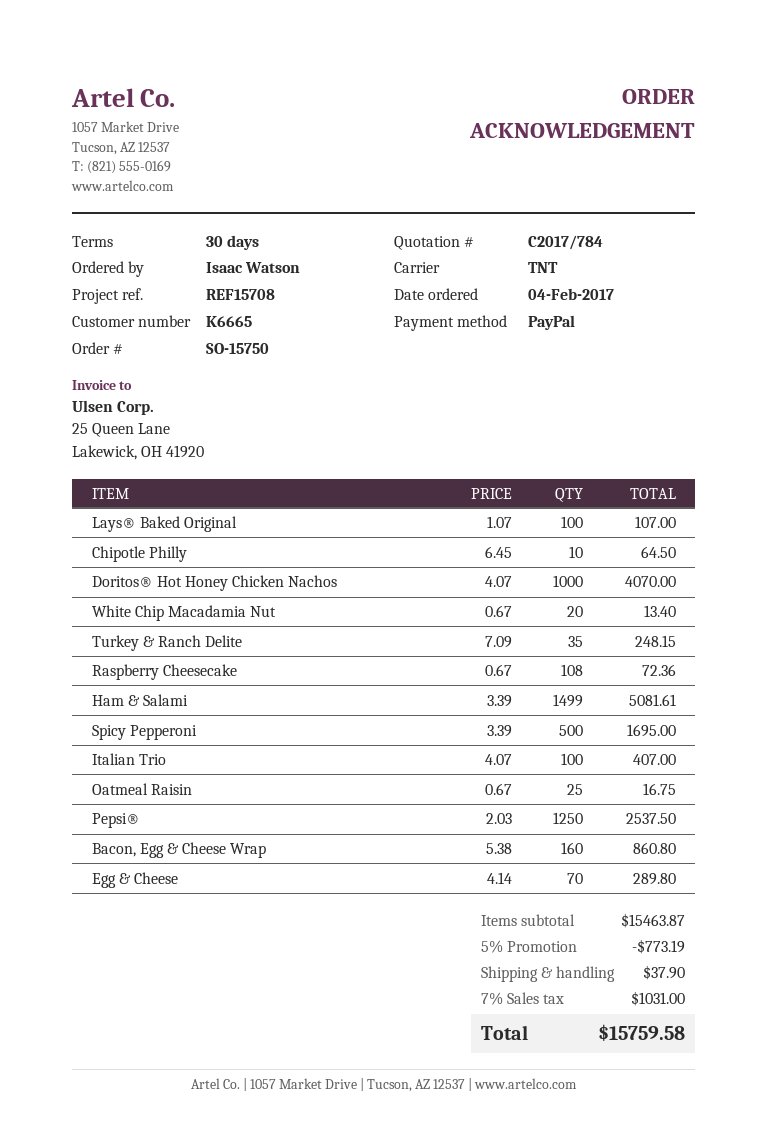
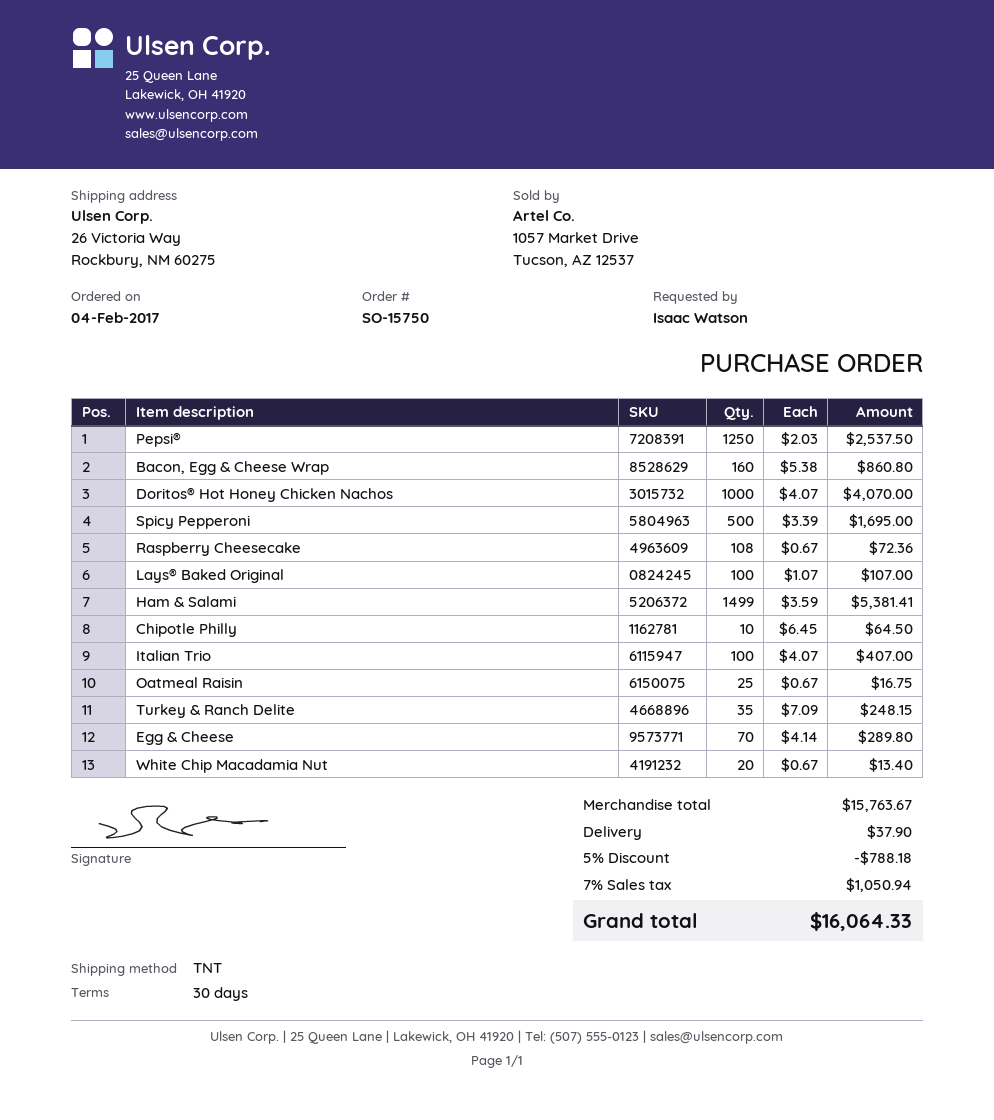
Ham & Salami: 1499 x 3.39 = 5081.61 -> 1499 x 3.59 = 5381.41
subtotal: 15463.87 -> 15763.67
discount: 5% = 773.19 -> 5% = 788.18
tax: 7% = 1031.00 -> 7% = 1050.94
total: 15759.58 -> 16064.33

